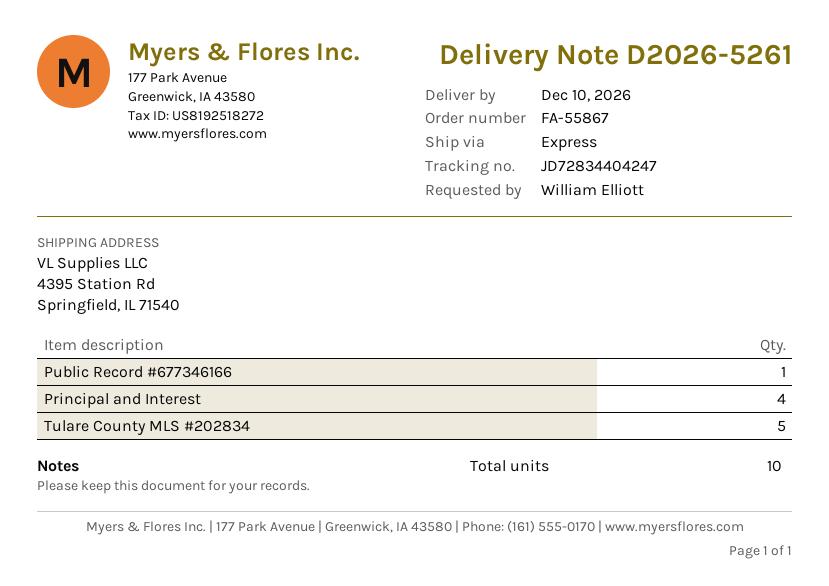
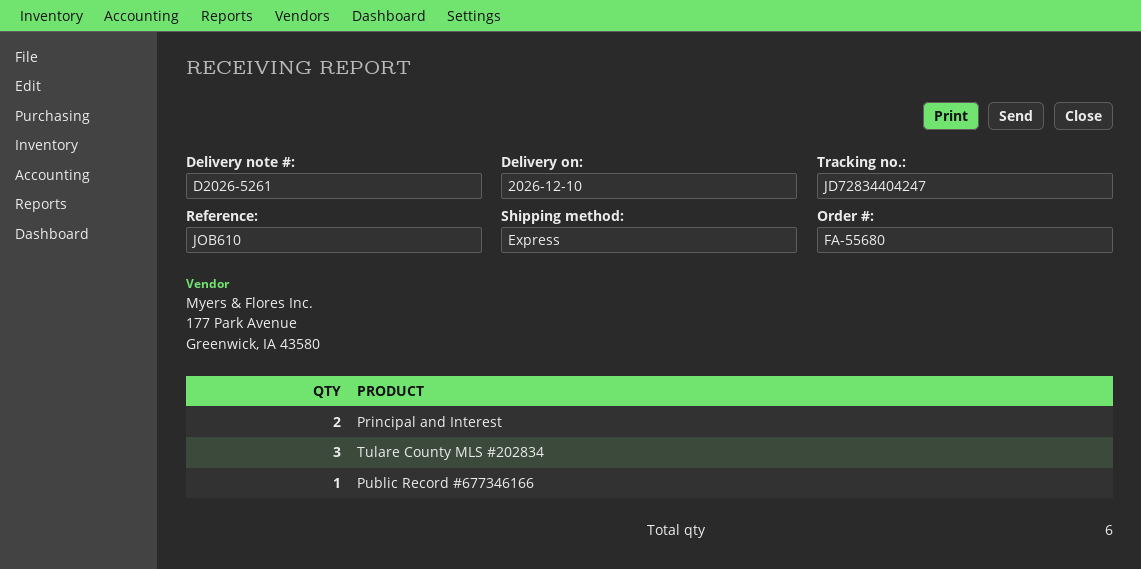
order number: FA-55867 -> FA-55680
Principal and Interest: 4 -> 2
Tulare County MLS #202834: 5 -> 3
total quantity: 10 -> 6

